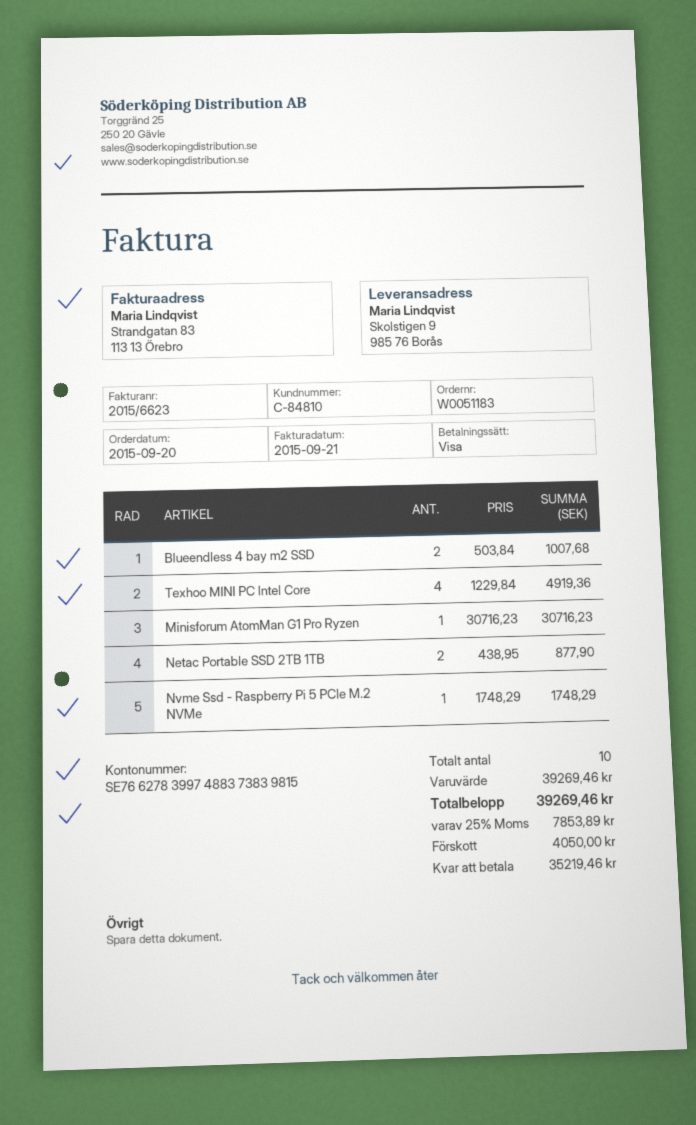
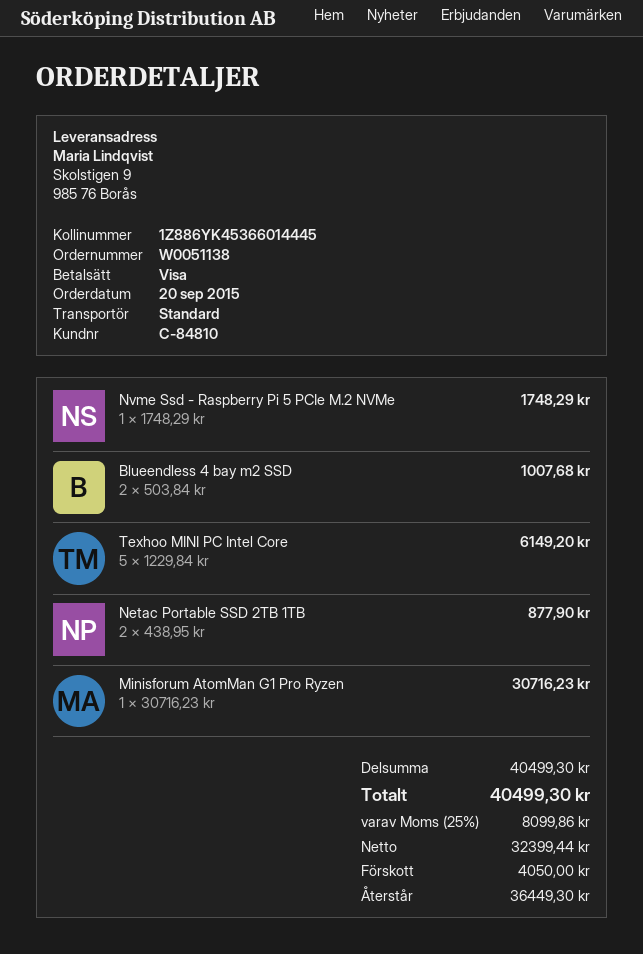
order number: W0051183 -> W0051138
Texhoo MINI PC Intel Core: 4 x 1229.84 = 4919.36 -> 5 x 1229.84 = 6149.20
subtotal: 39269.46 -> 40499.30
tax: 25% = 7853.89 -> 25% = 8099.86
total: 39269.46 -> 40499.30
balance: 35219.46 -> 36449.30

